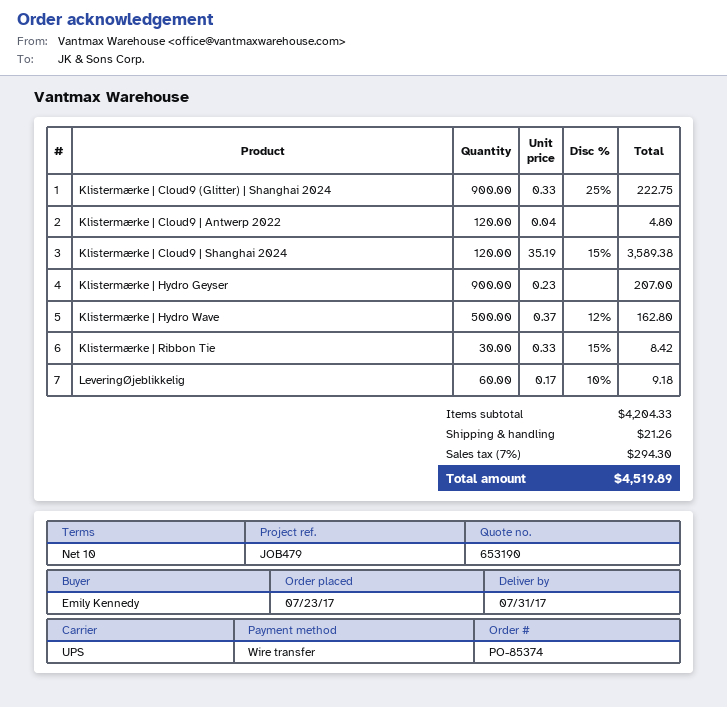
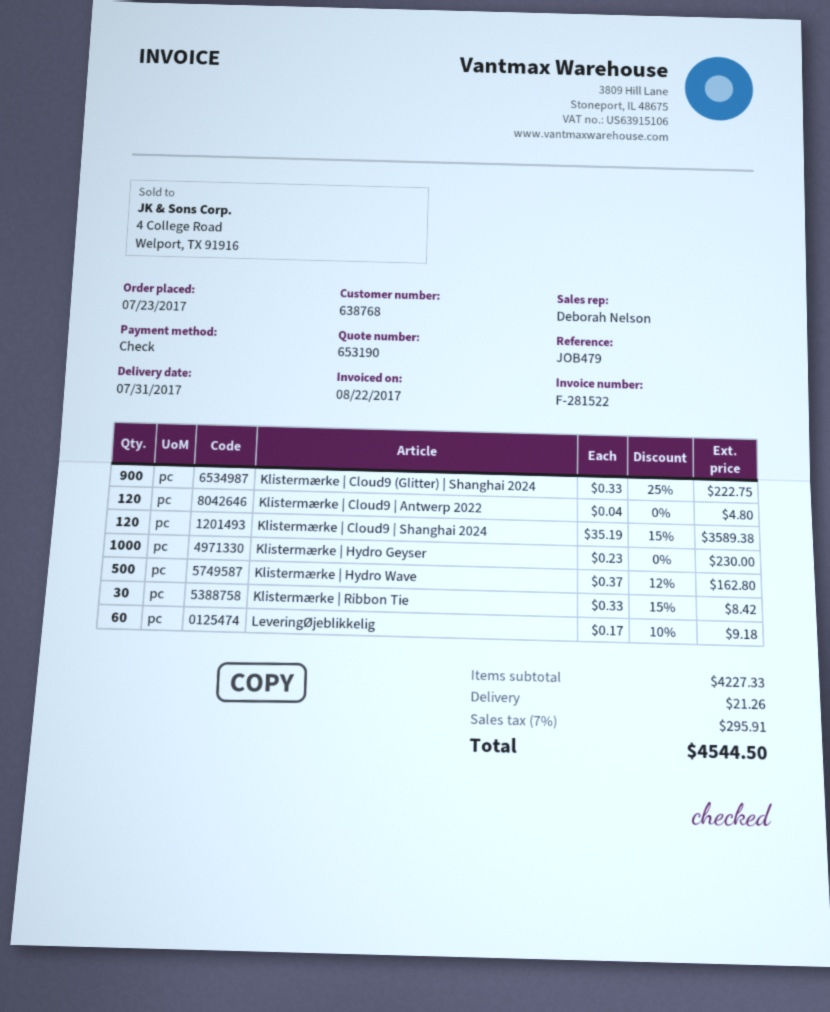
payment method: bank transfer -> cheque
Klistermærke | Hydro Geyser: 900 x 0.23 = 207.00 -> 1000 x 0.23 = 230.00
subtotal: 4204.33 -> 4227.33
tax: 7% = 294.30 -> 7% = 295.91
total: 4519.89 -> 4544.50

